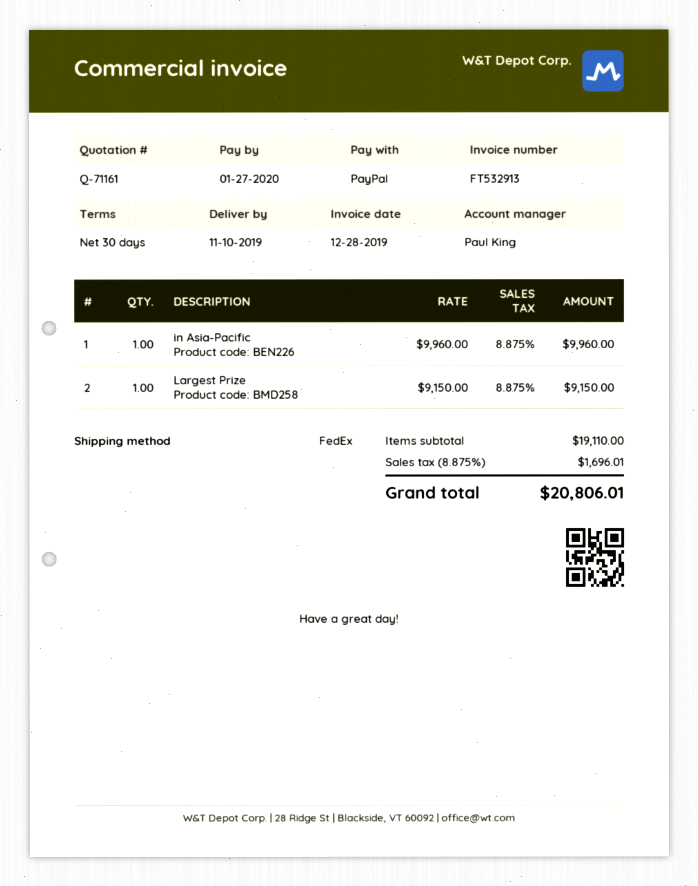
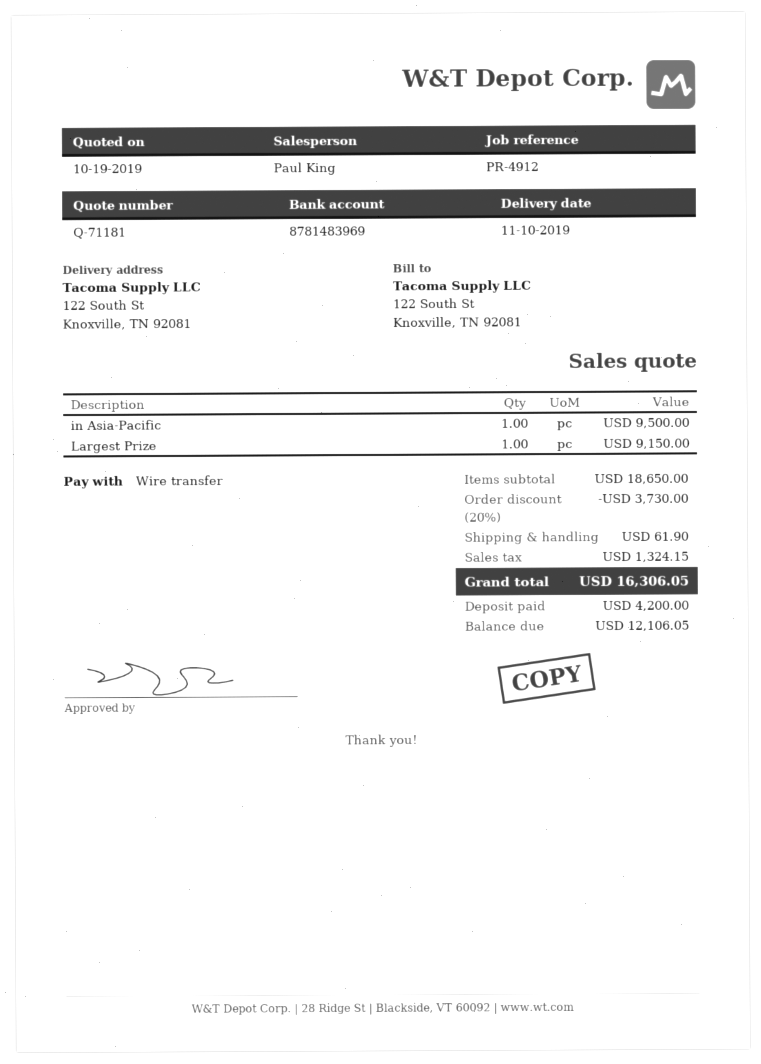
quote number: Q-71161 -> Q-71181
payment method: PayPal -> bank transfer
in Asia-Pacific: 1 for 9960.00 -> 1 for 9500.00
subtotal: 19110.00 -> 18650.00
discount: none -> 20% = 3730.00
shipping: none -> 61.90
tax: 1696.01 -> 1324.15
total: 20806.01 -> 16306.05

